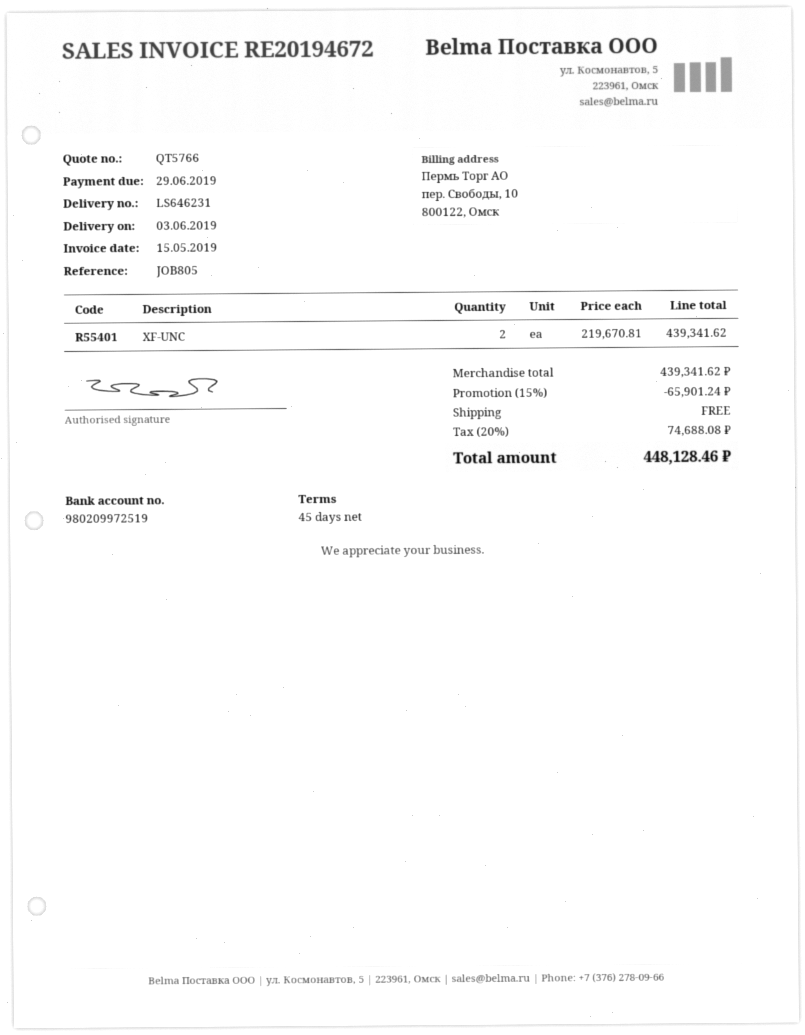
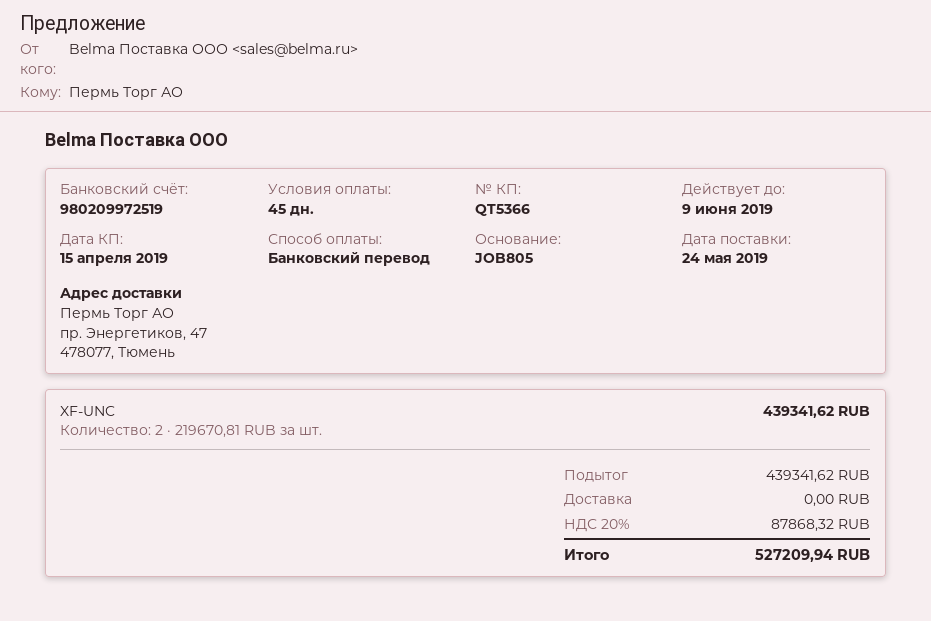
quote number: QT5766 -> QT5366
delivery date: 2019-06-03 -> 2019-05-24
discount: 15% = 65901.24 -> none
tax: 20% = 74688.08 -> 20% = 87868.32
total: 448128.46 -> 527209.94

